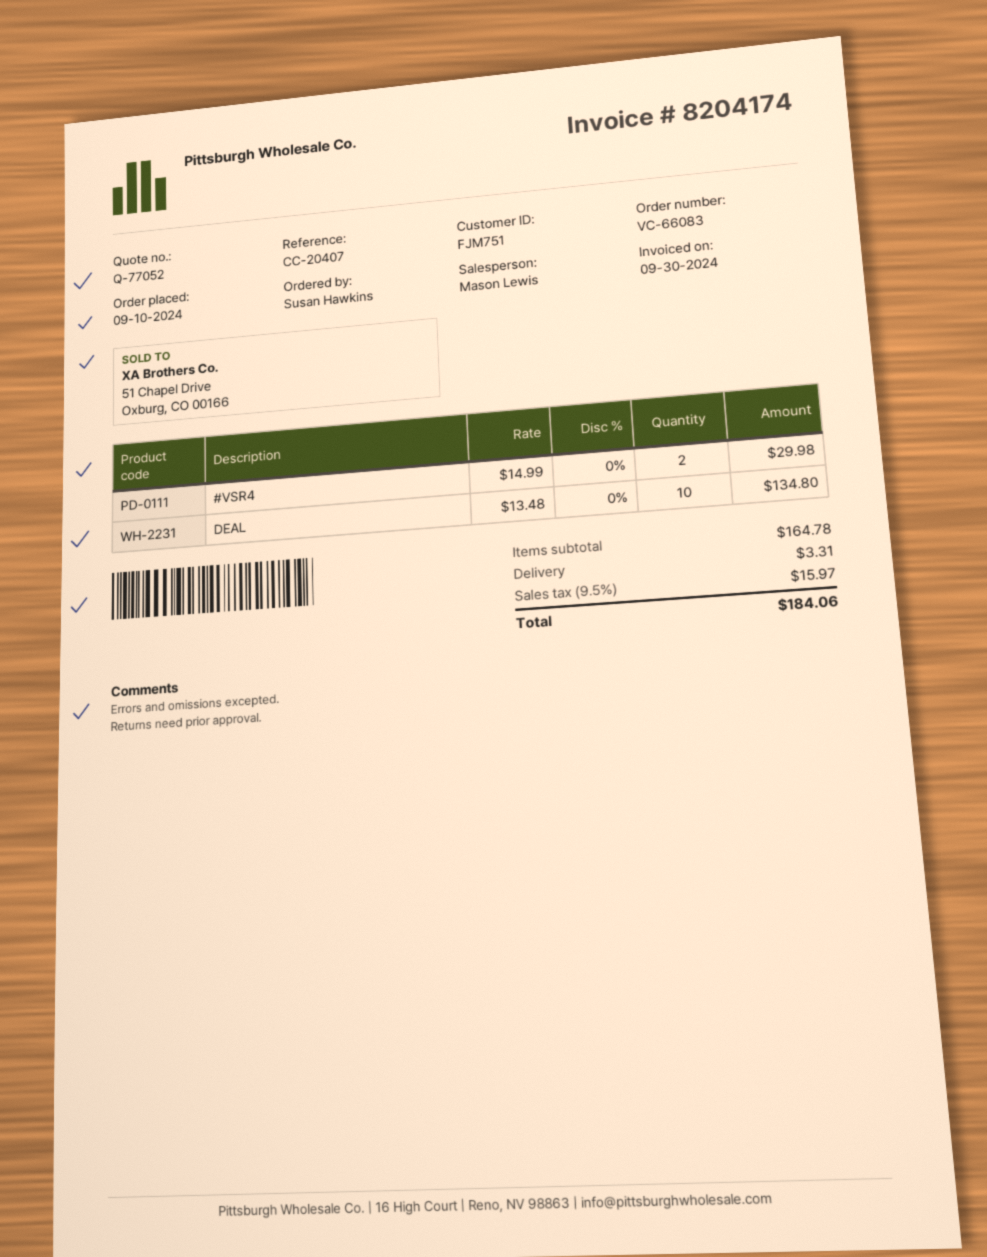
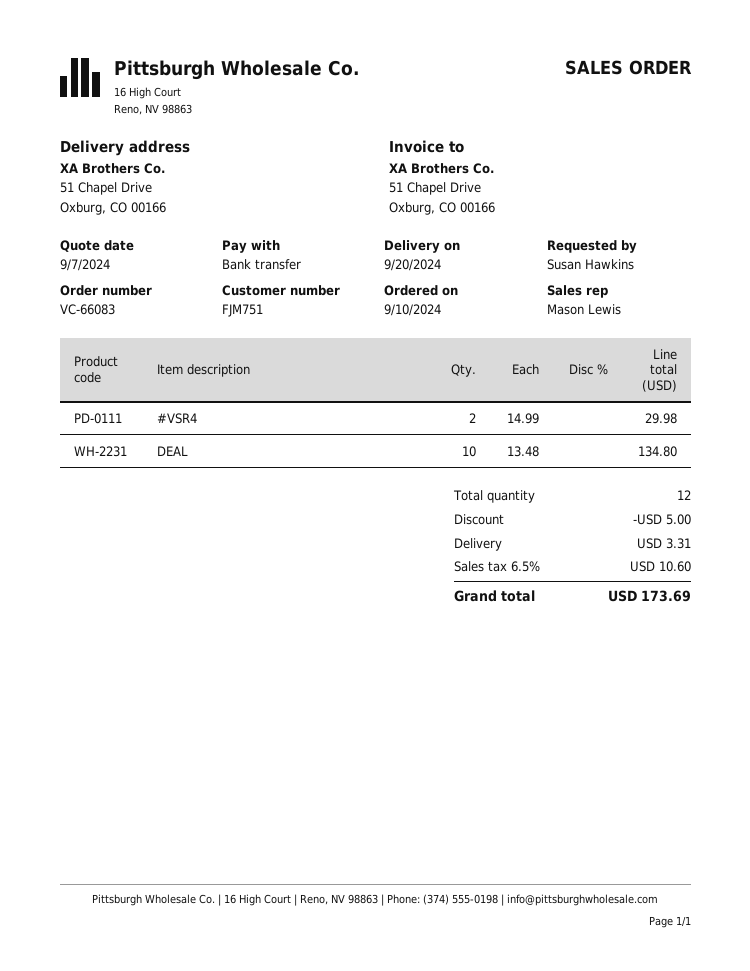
discount: none -> 5.00
tax: 9.5% = 15.97 -> 6.5% = 10.60
total: 184.06 -> 173.69

